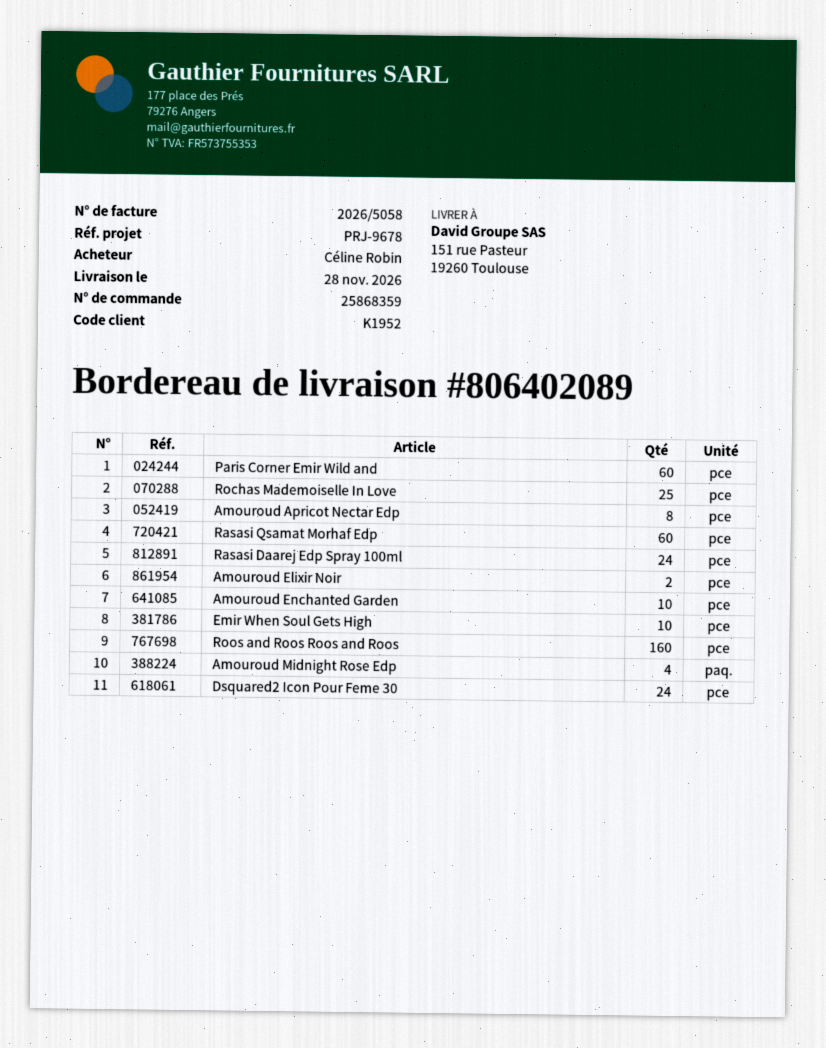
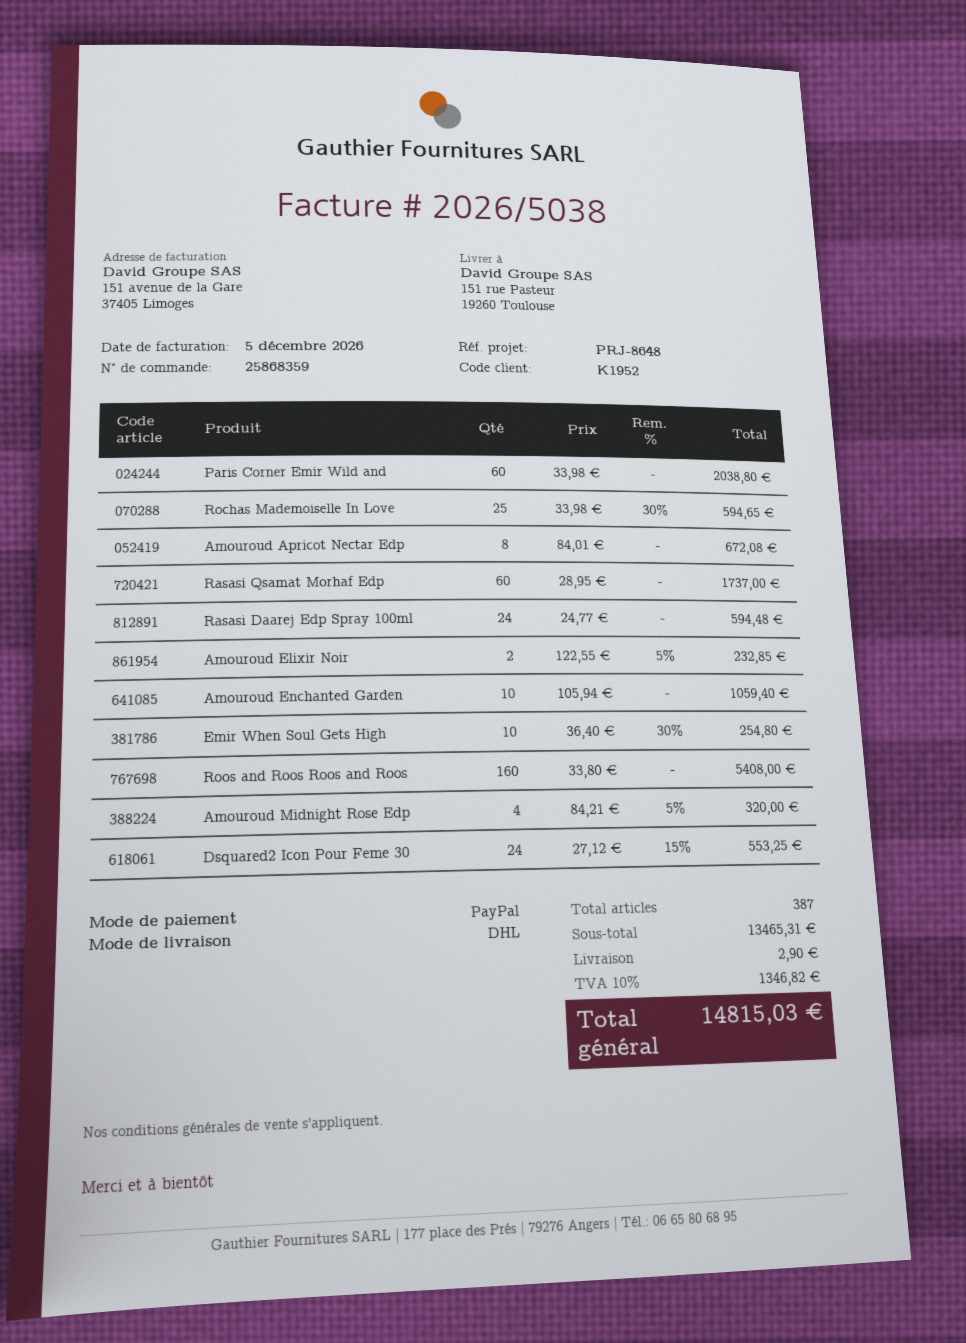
invoice number: 2026/5058 -> 2026/5038
reference: PRJ-9678 -> PRJ-8648

